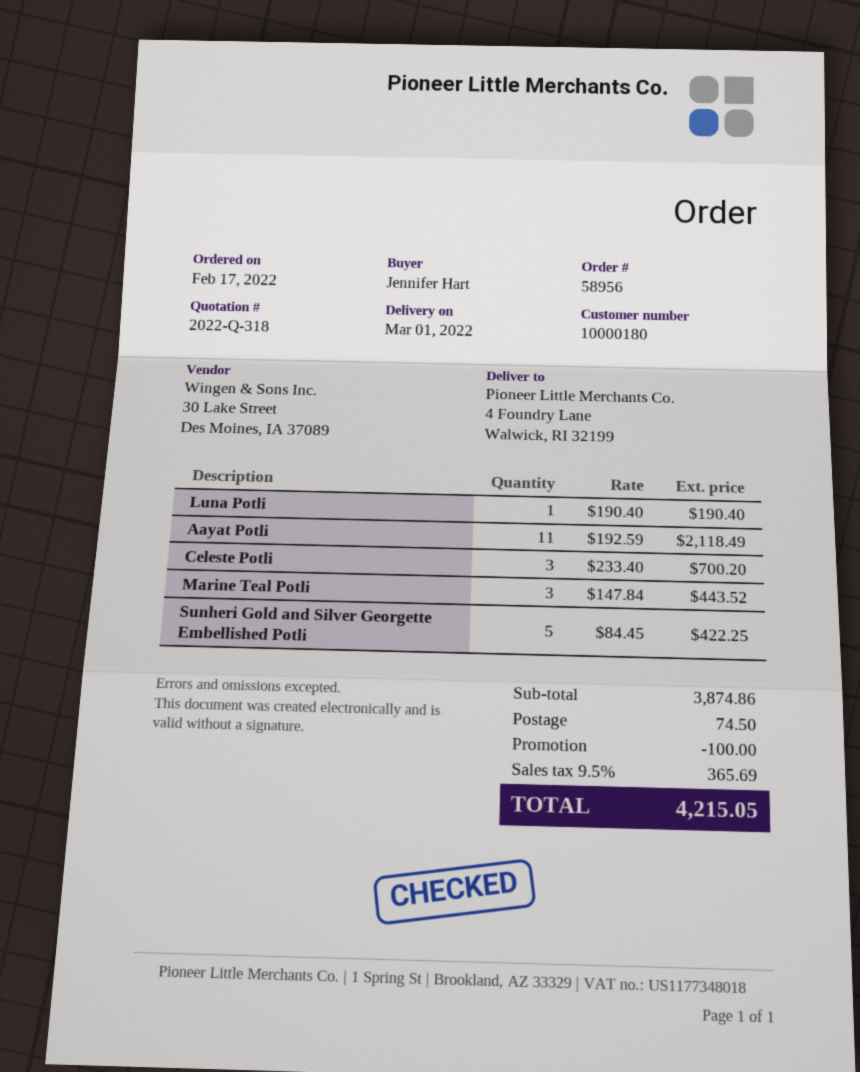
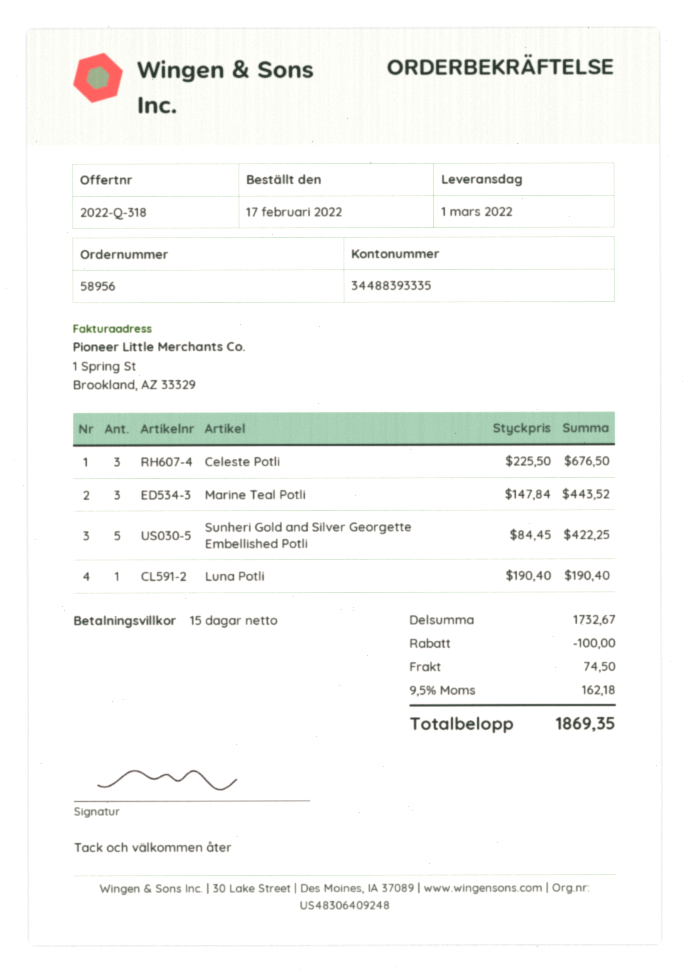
Aayat Potli: 11 x 192.59 = 2118.49 -> none
Celeste Potli: 3 x 233.40 = 700.20 -> 3 x 225.50 = 676.50
subtotal: 3874.86 -> 1732.67
tax: 9.5% = 365.69 -> 9.5% = 162.18
total: 4215.05 -> 1869.35

